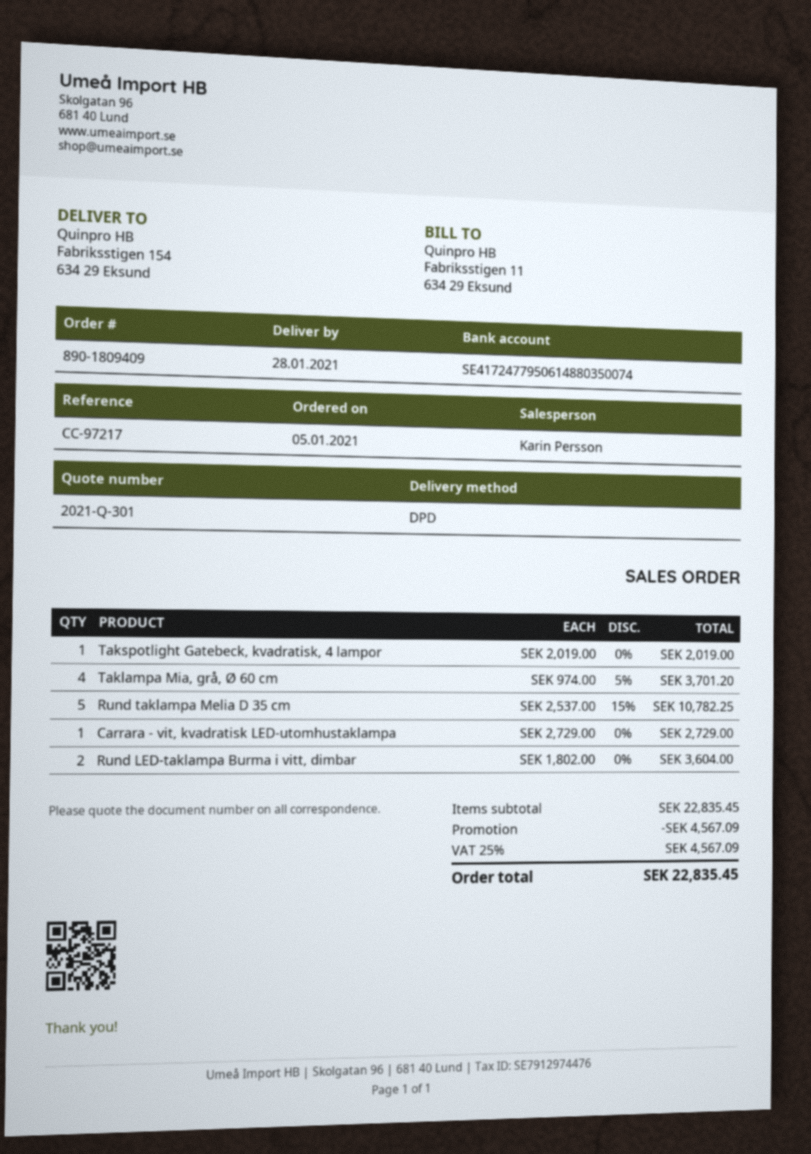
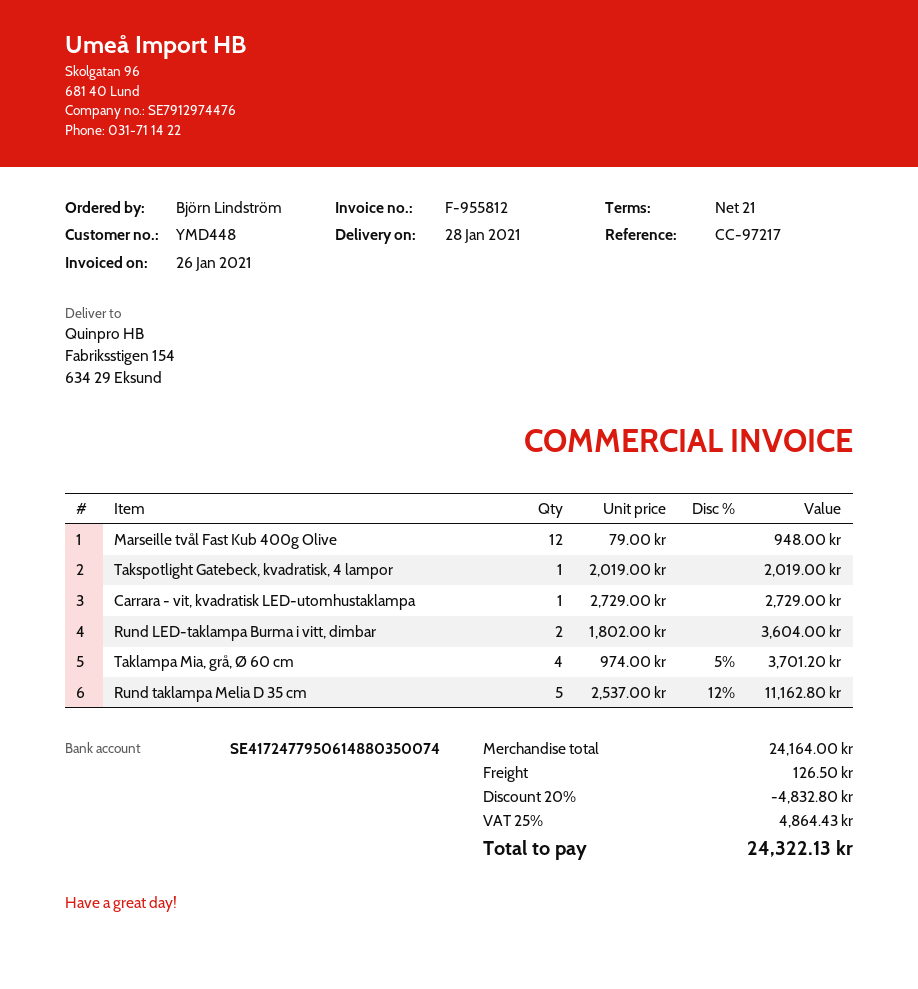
Rund taklampa Melia D 35 cm: 5 x 2537.00 - 15% = 10782.25 -> 5 x 2537.00 - 12% = 11162.80
Marseille tvål Fast Kub 400g Olive: none -> 12 x 79.00 = 948.00
subtotal: 22835.45 -> 24164.00
discount: 4567.09 -> 4832.80
shipping: none -> 126.50
tax: 25% = 4567.09 -> 25% = 4864.43
total: 22835.45 -> 24322.13

